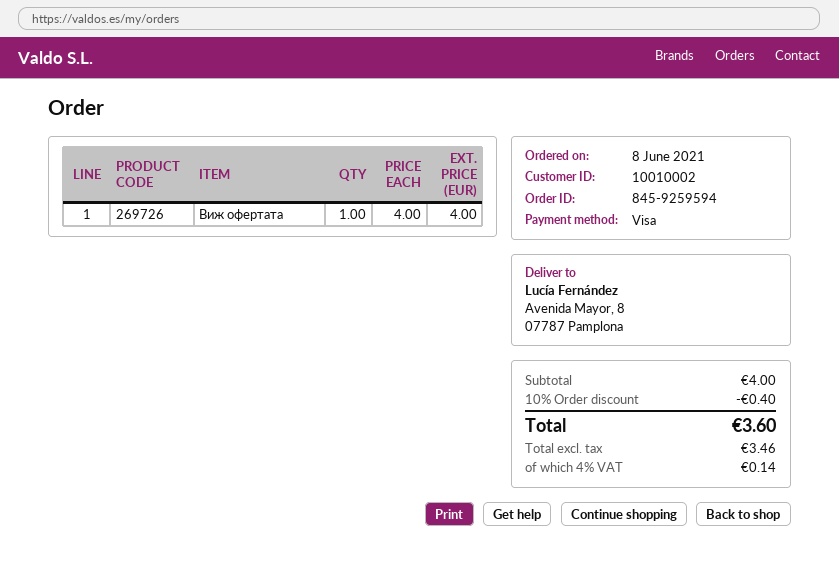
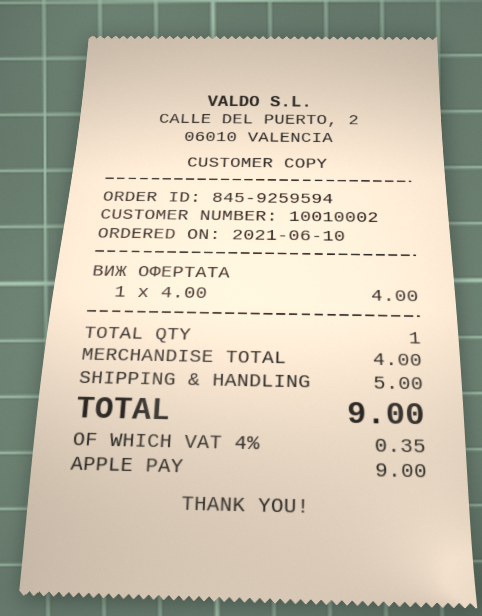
order date: 2021-06-08 -> 2021-06-10
payment method: Visa -> Apple Pay
discount: 10% = 0.40 -> none
shipping: none -> 5.00
tax: 4% = 0.14 -> 4% = 0.35
total: 3.60 -> 9.00

